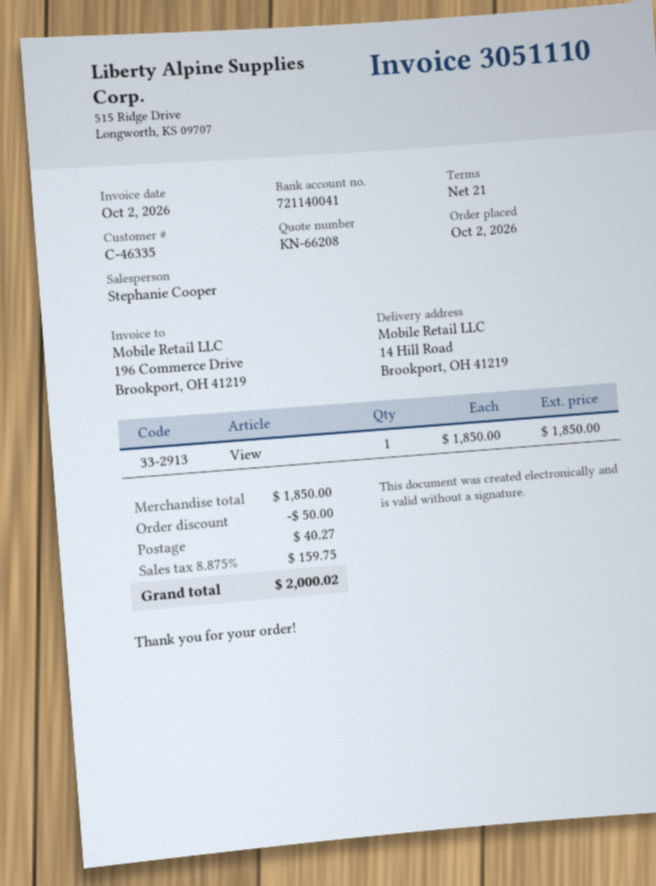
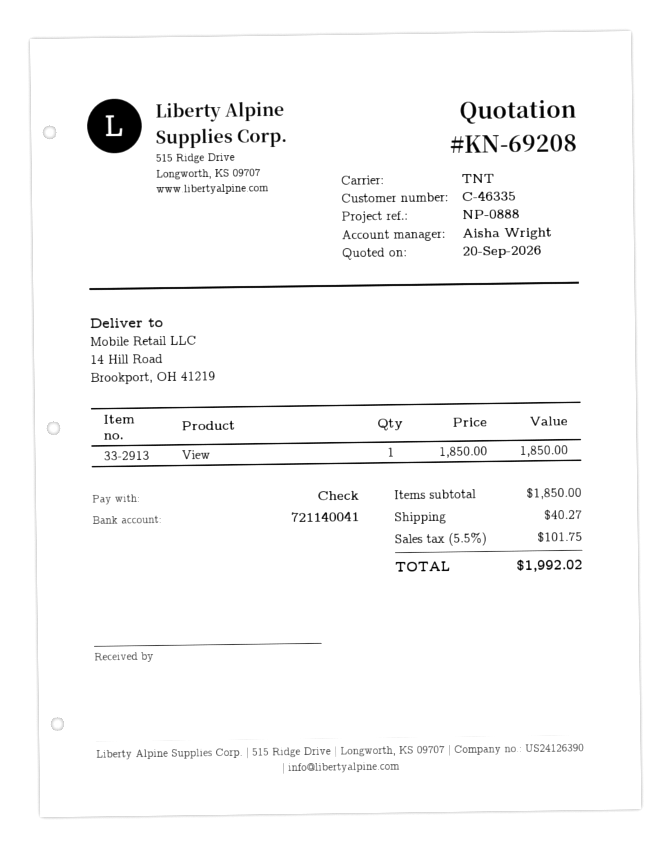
quote number: KN-66208 -> KN-69208
sales rep: Stephanie Cooper -> Aisha Wright
discount: 50.00 -> none
tax: 8.875% = 159.75 -> 5.5% = 101.75
total: 2000.02 -> 1992.02

